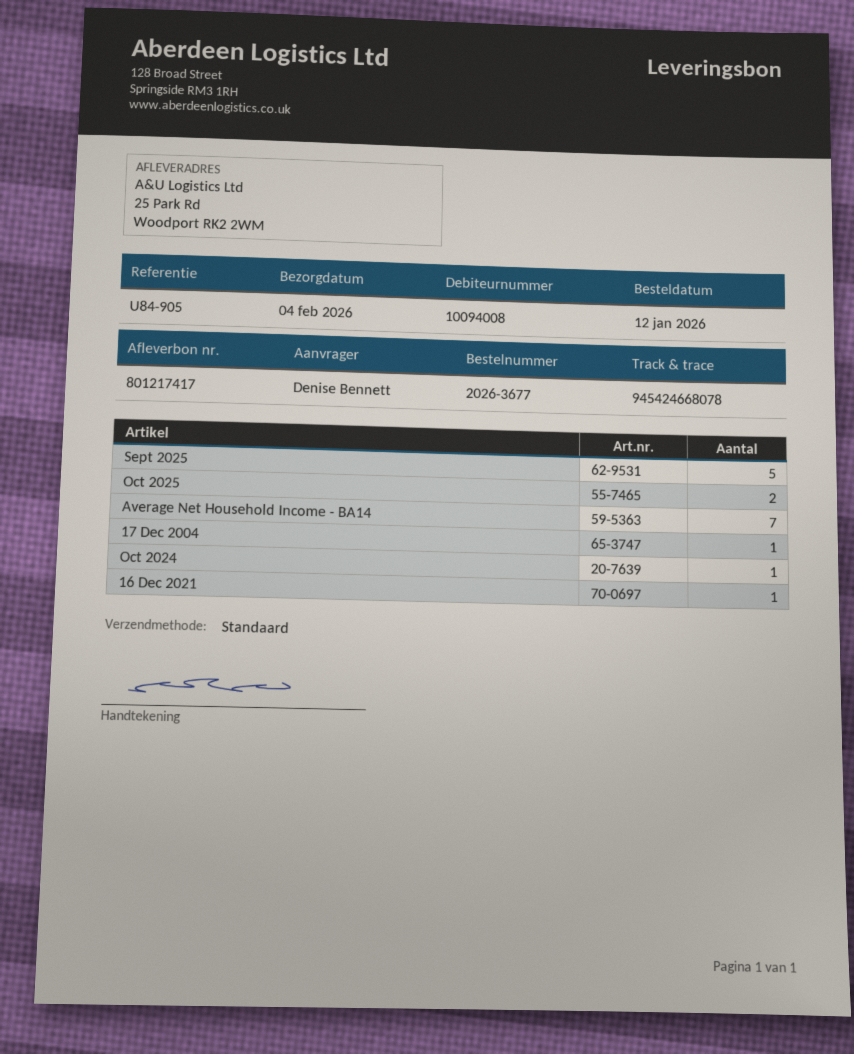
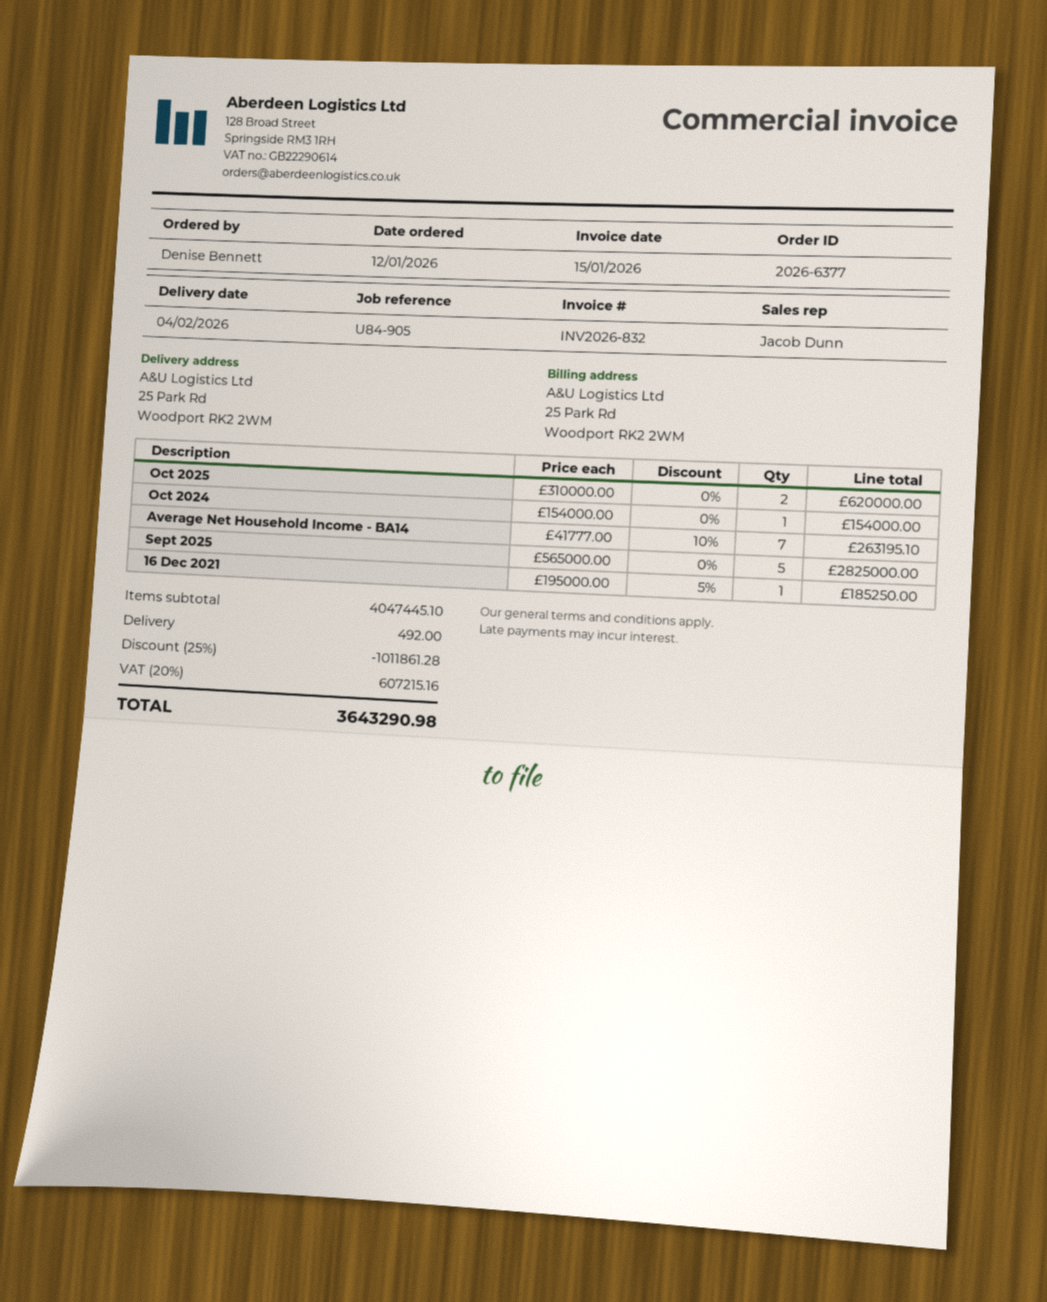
order number: 2026-3677 -> 2026-6377
17 Dec 2004: 1 -> none

